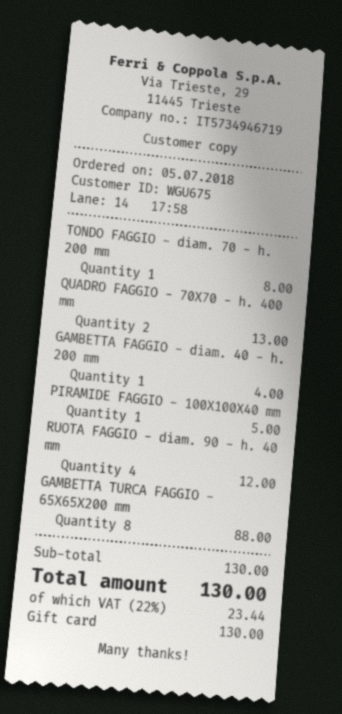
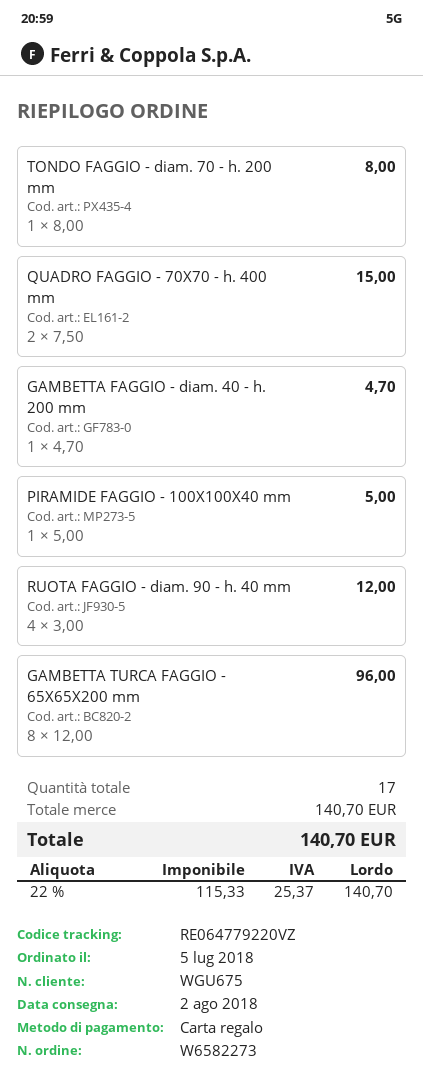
QUADRO FAGGIO - 70X70 - h. 400 mm: 2 for 13.00 -> 2 for 15.00
GAMBETTA FAGGIO - diam. 40 - h. 200 mm: 1 for 4.00 -> 1 for 4.70
GAMBETTA TURCA FAGGIO - 65X65X200 mm: 8 for 88.00 -> 8 for 96.00
subtotal: 130.00 -> 140.70
tax: 22% = 23.44 -> 22% = 25.37
total: 130.00 -> 140.70

